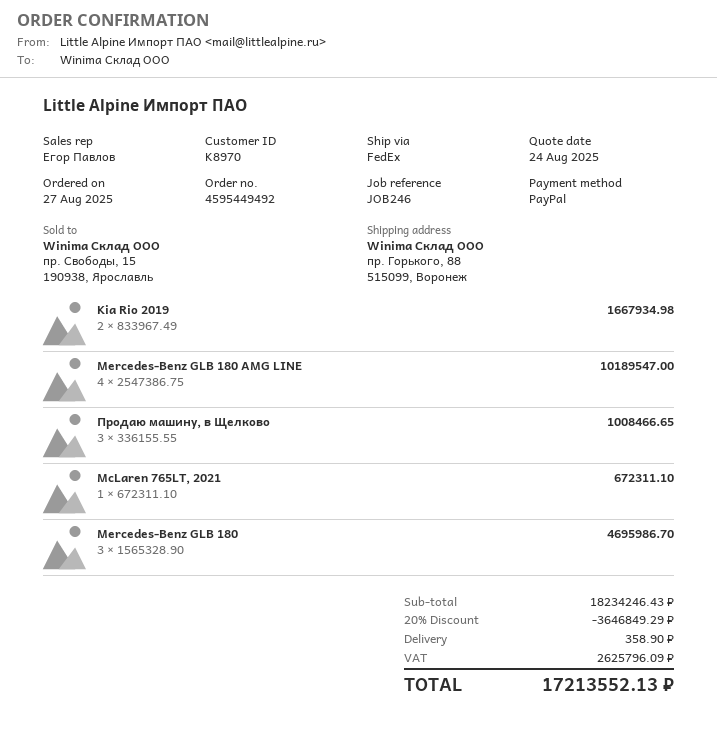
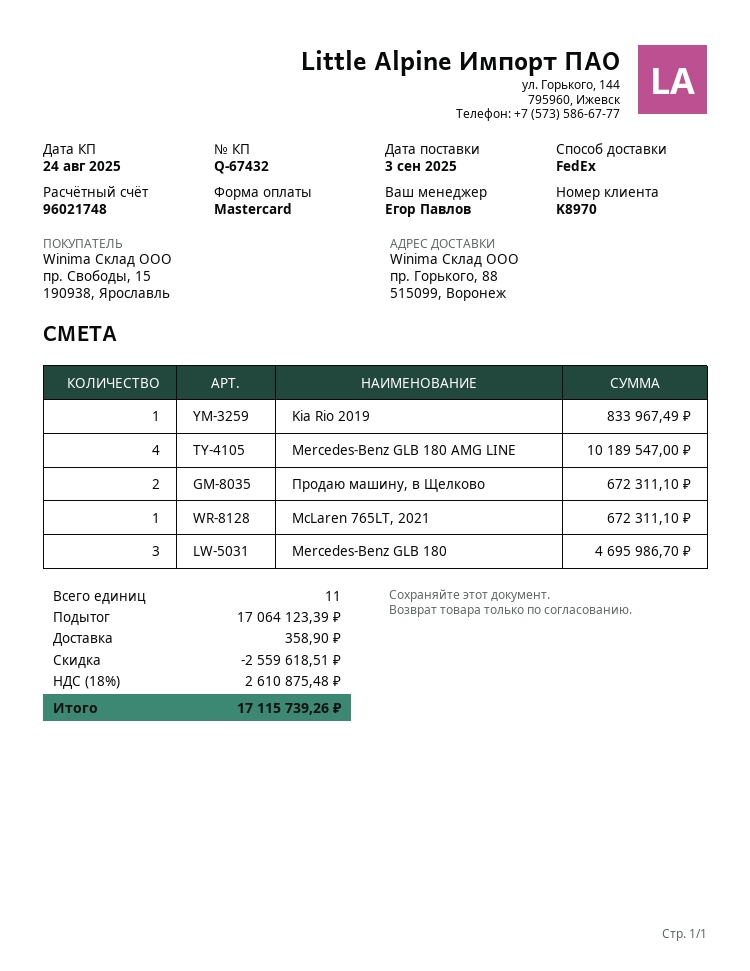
payment method: PayPal -> Mastercard
Kia Rio 2019: 2 for 1667934.98 -> 1 for 833967.49
Продаю машину, в Щелково: 3 for 1008466.65 -> 2 for 672311.10
subtotal: 18234246.43 -> 17064123.39
discount: 3646849.29 -> 2559618.51
tax: 2625796.09 -> 2610875.48
total: 17213552.13 -> 17115739.26

